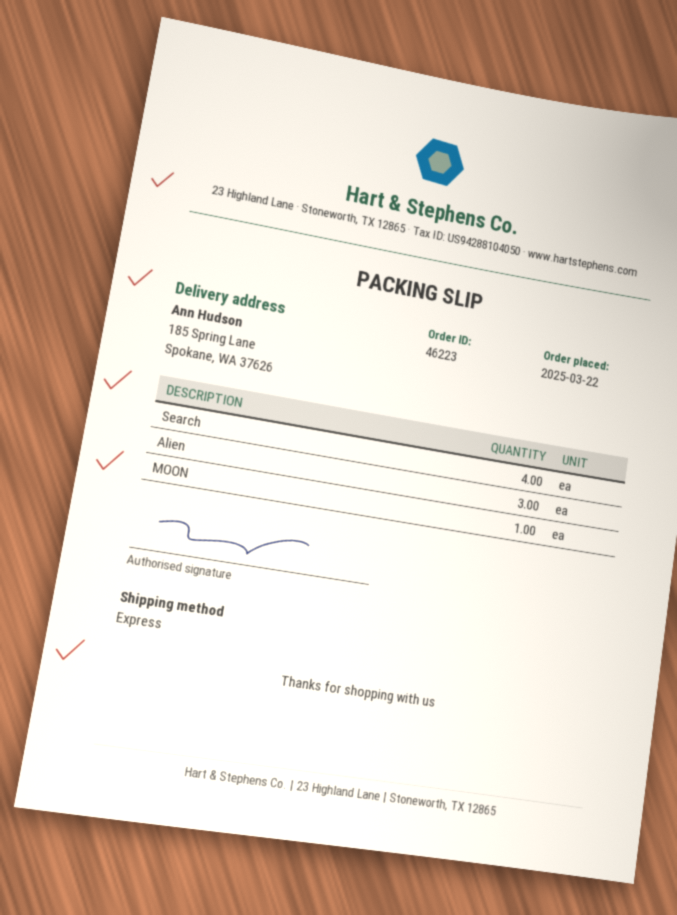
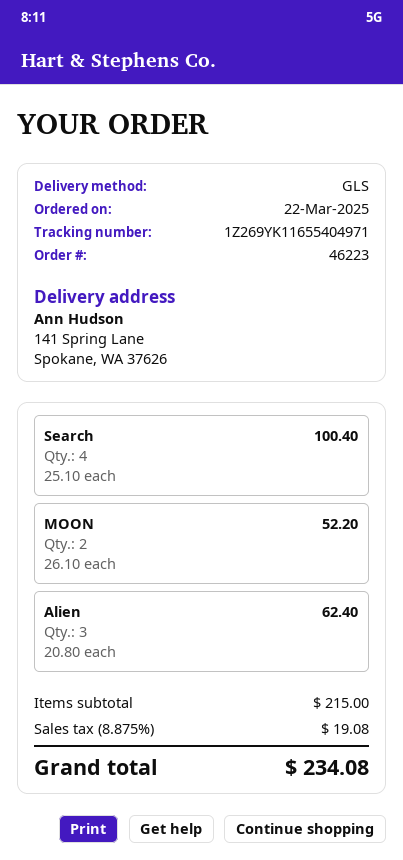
shipping method: express -> GLS
ship to: 185 Spring Lane, Spokane, WA 37626 -> 141 Spring Lane, Spokane, WA 37626
MOON: 1 -> 2

